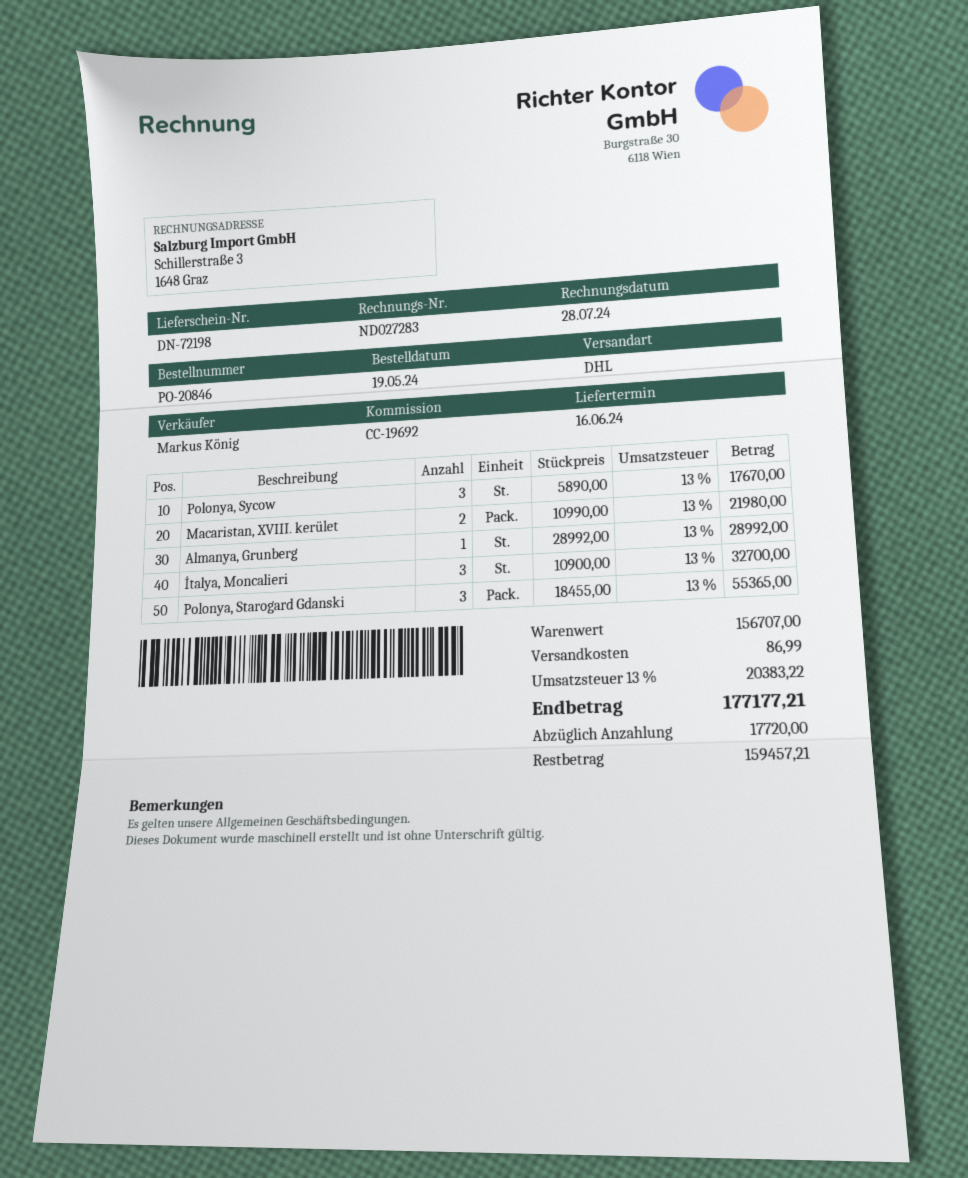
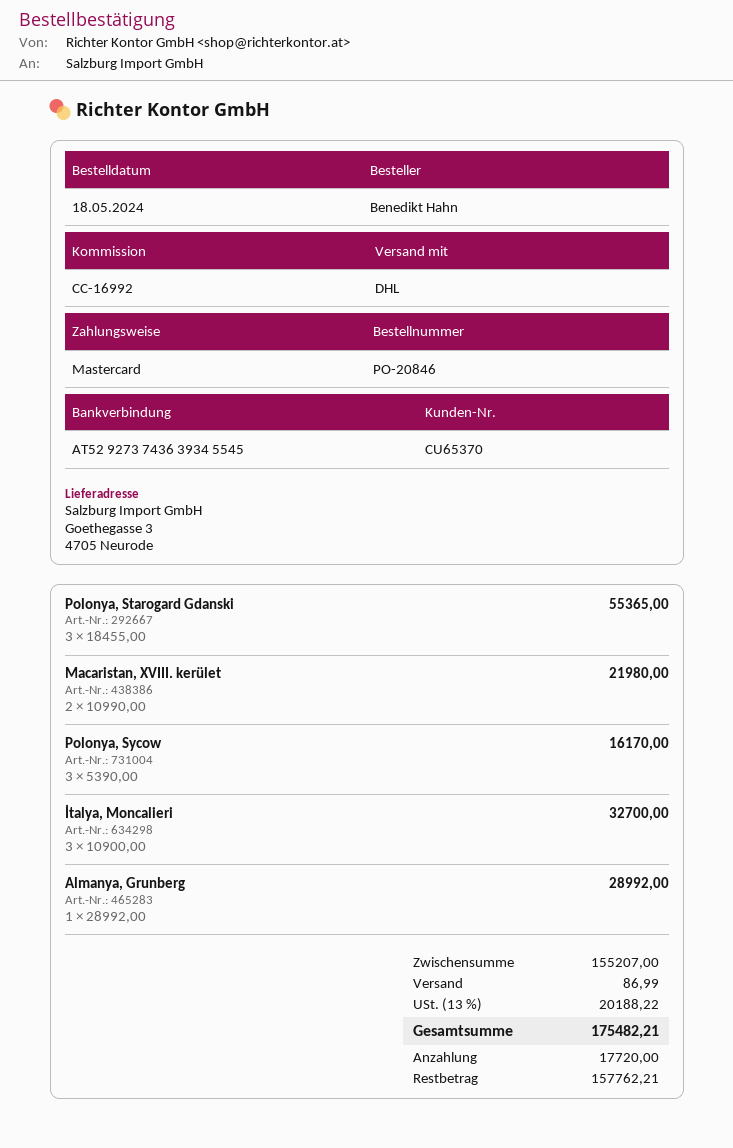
order date: 2024-05-19 -> 2024-05-18
reference: CC-19692 -> CC-16992
Polonya, Sycow: 3 x 5890.00 = 17670.00 -> 3 x 5390.00 = 16170.00
subtotal: 156707.00 -> 155207.00
tax: 13% = 20383.22 -> 13% = 20188.22
total: 177177.21 -> 175482.21
balance: 159457.21 -> 157762.21

